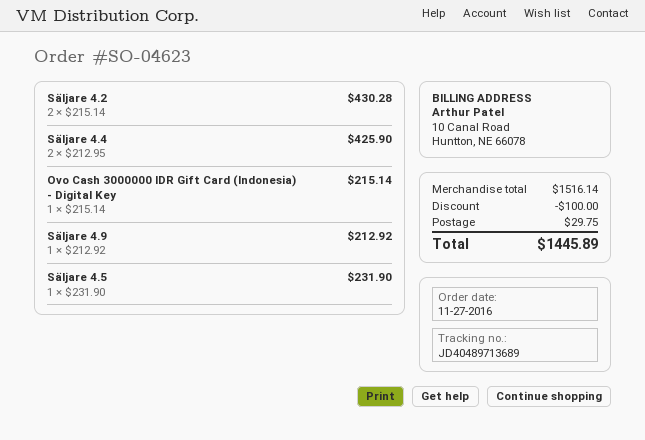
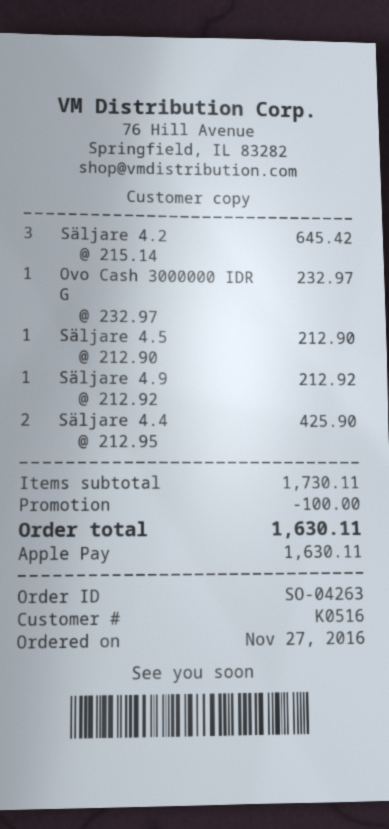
order number: SO-04623 -> SO-04263
Säljare 4.2: 2 x 215.14 = 430.28 -> 3 x 215.14 = 645.42
Ovo Cash 3000000 IDR Gift Card (Indonesia) - Digital Key: 1 x 215.14 = 215.14 -> 1 x 232.97 = 232.97
Säljare 4.5: 1 x 231.90 = 231.90 -> 1 x 212.90 = 212.90
subtotal: 1516.14 -> 1730.11
shipping: 29.75 -> none
total: 1445.89 -> 1630.11

